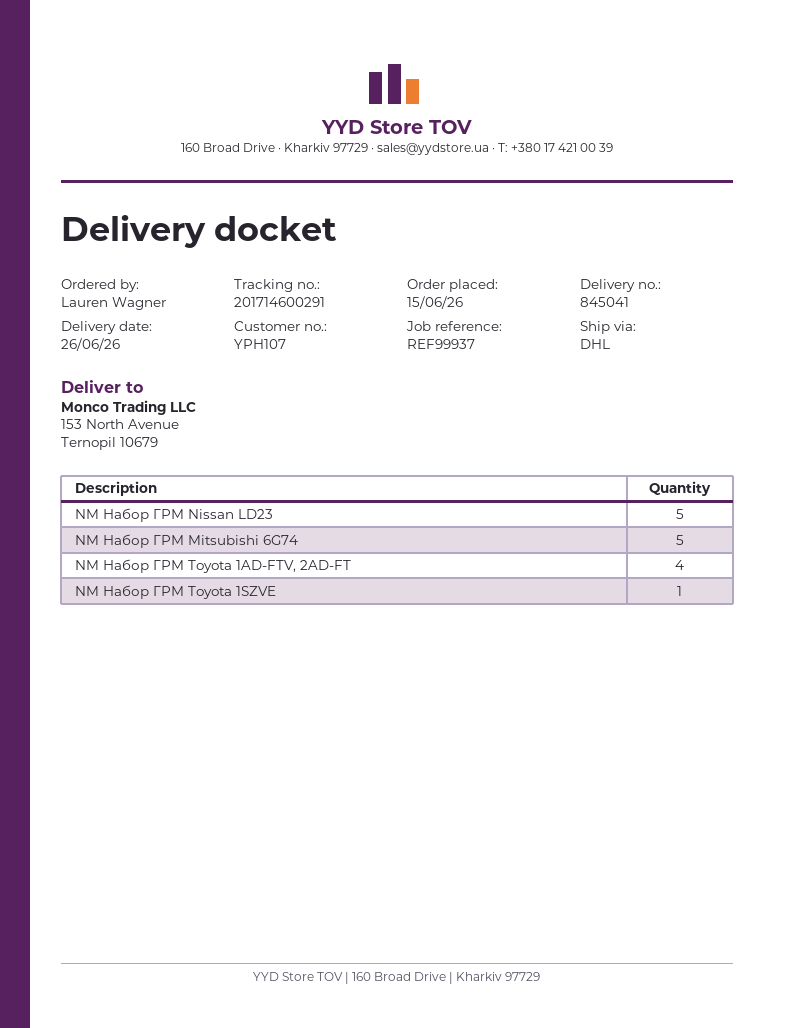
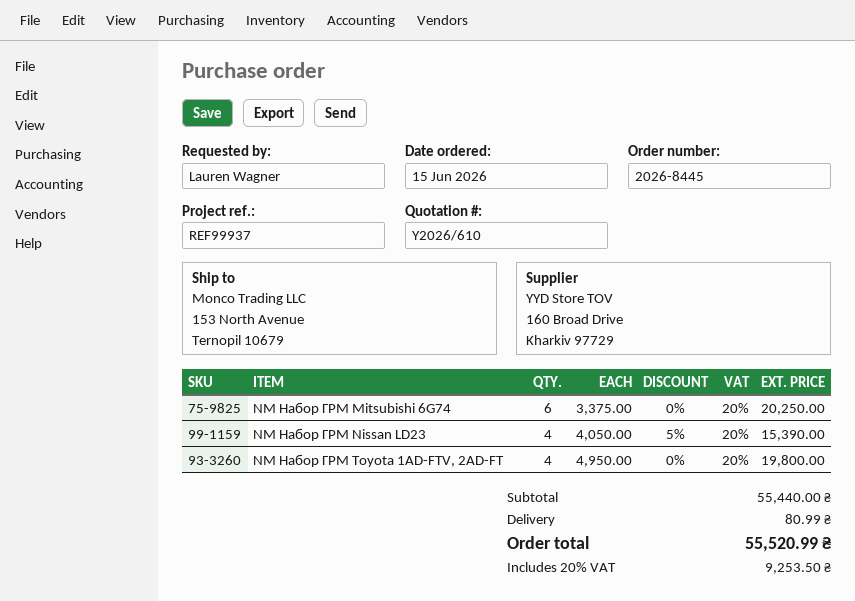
NM Набор ГРМ Nissan LD23: 5 -> 4
NM Набор ГРМ Mitsubishi 6G74: 5 -> 6
NM Набор ГРМ Toyota 1SZVE: 1 -> none

